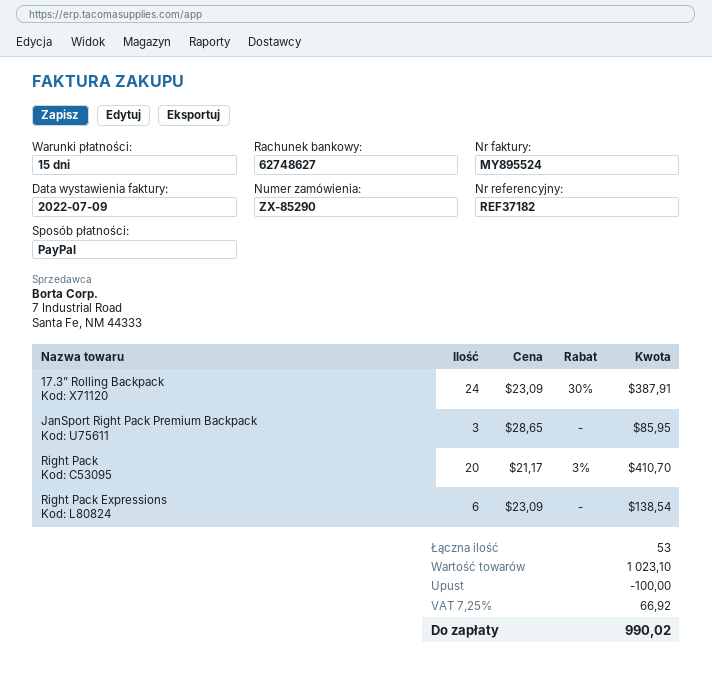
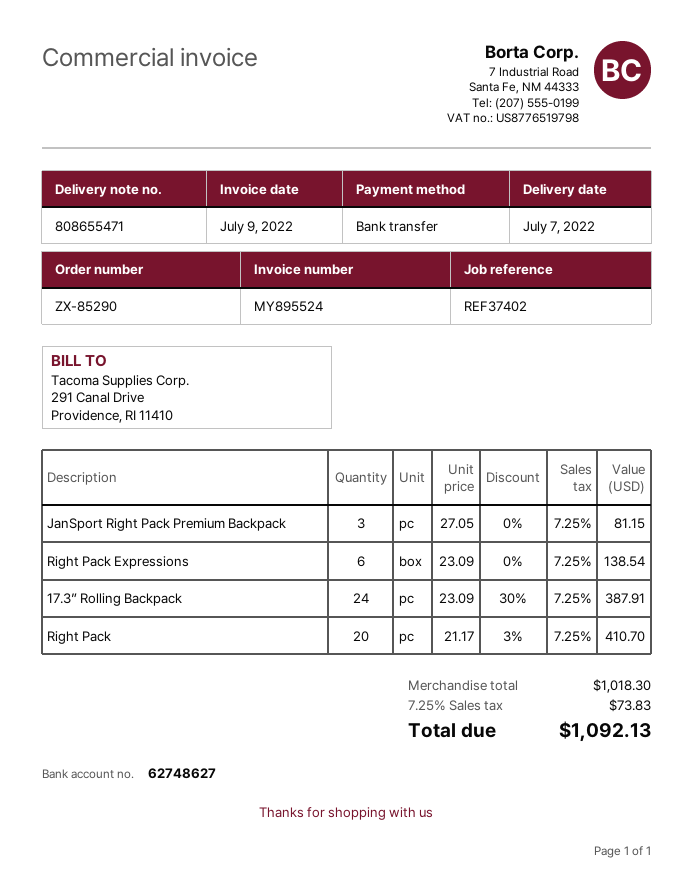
reference: REF37182 -> REF37402
payment method: PayPal -> bank transfer
JanSport Right Pack Premium Backpack: 3 x 28.65 = 85.95 -> 3 x 27.05 = 81.15
subtotal: 1023.10 -> 1018.30
discount: 100.00 -> none
tax: 7.25% = 66.92 -> 7.25% = 73.83
total: 990.02 -> 1092.13

